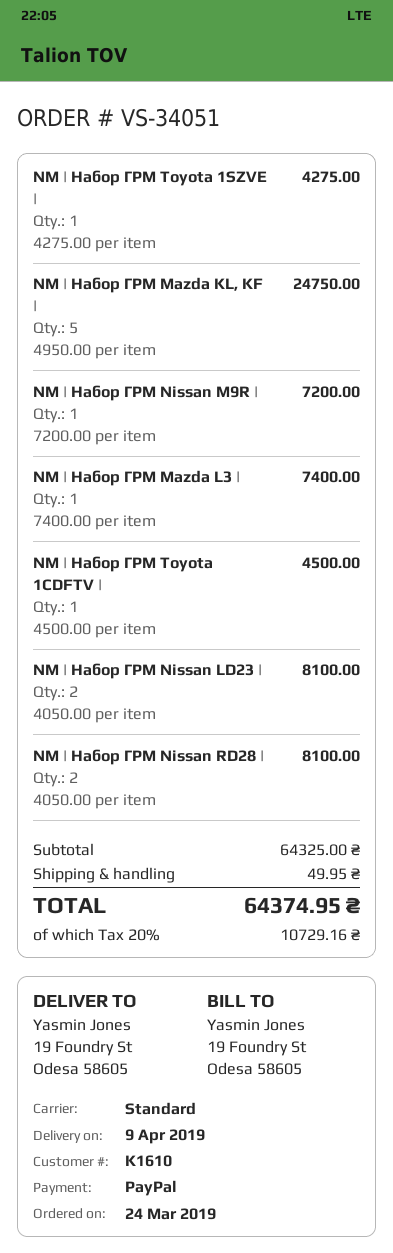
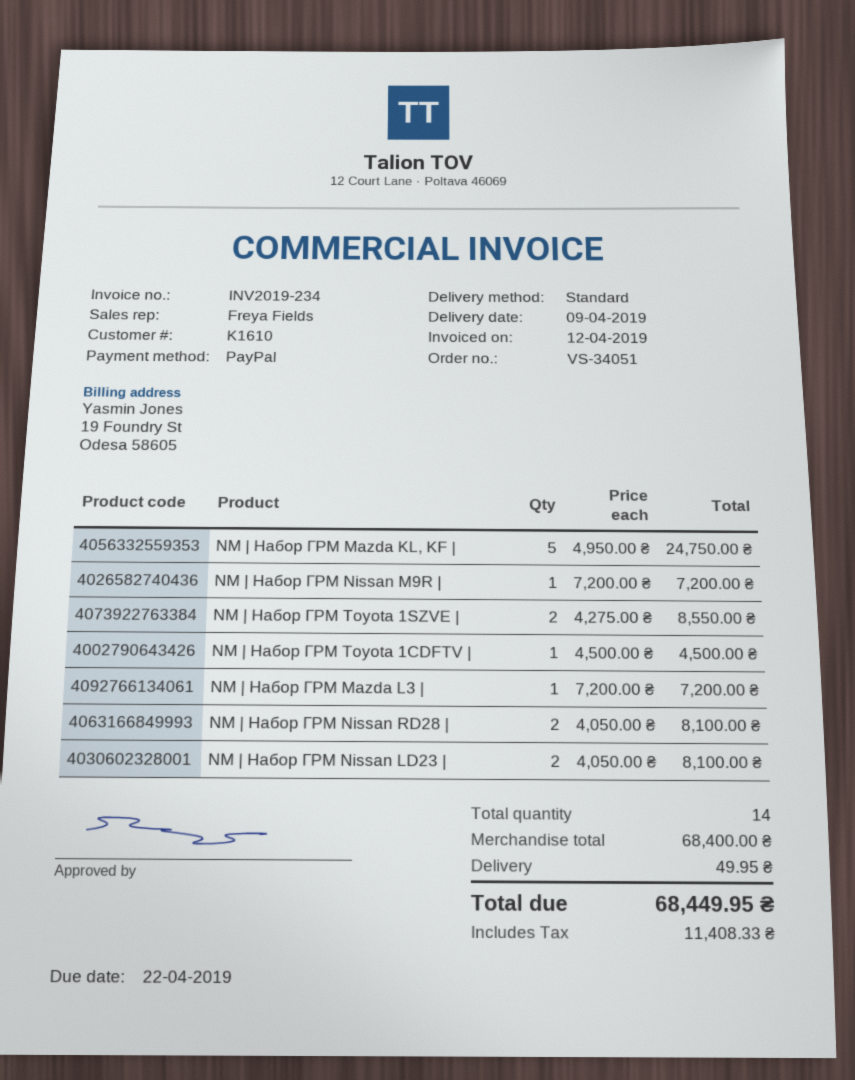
NM | Набор ГРМ Toyota 1SZVE |: 1 x 4275.00 = 4275.00 -> 2 x 4275.00 = 8550.00
NM | Набор ГРМ Mazda L3 |: 1 x 7400.00 = 7400.00 -> 1 x 7200.00 = 7200.00
subtotal: 64325.00 -> 68400.00
tax: 10729.16 -> 11408.33
total: 64374.95 -> 68449.95

